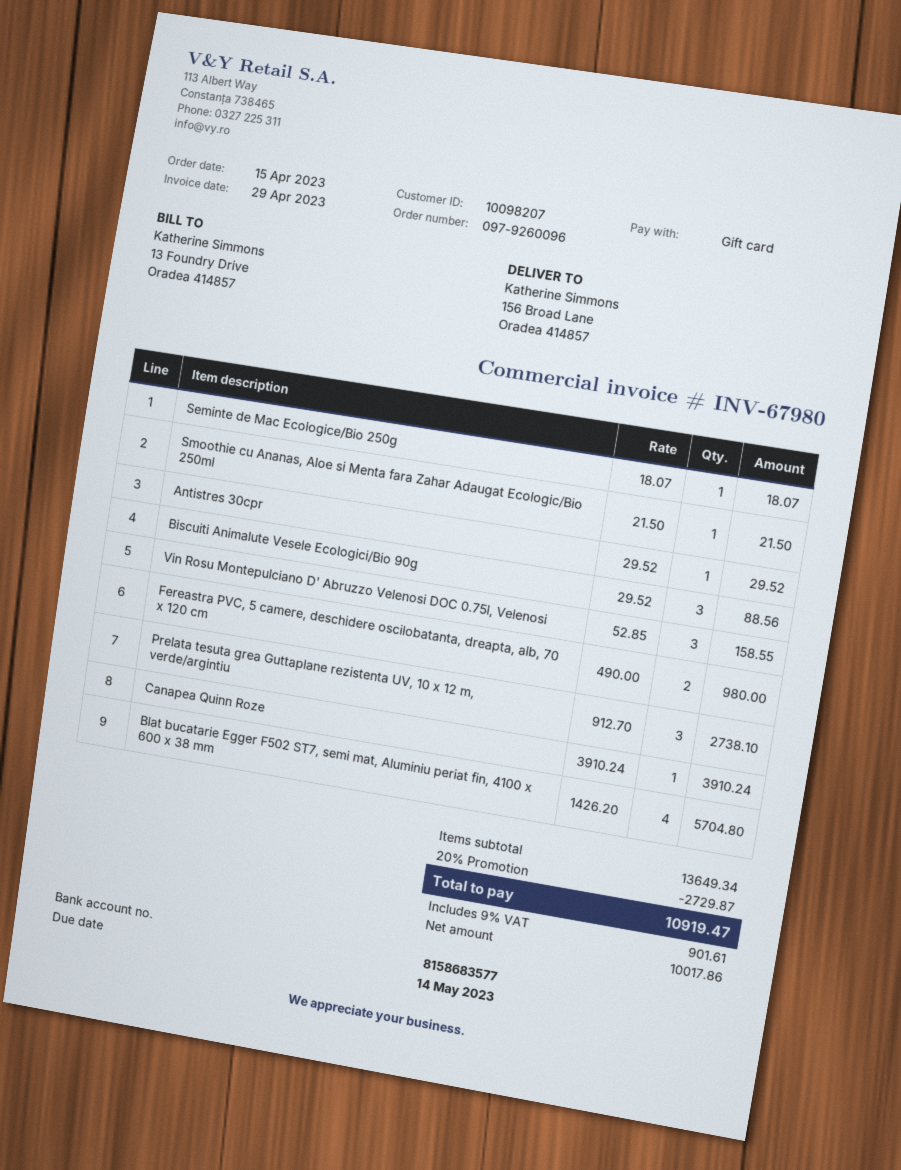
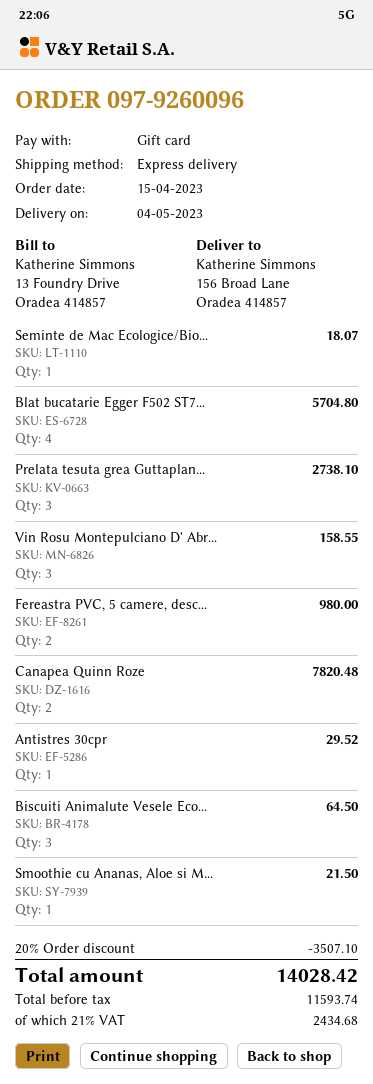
Biscuiti Animalute Vesele Ecologici/Bio 90g: 3 for 88.56 -> 3 for 64.50
Canapea Quinn Roze: 1 for 3910.24 -> 2 for 7820.48
discount: 20% = 2729.87 -> 20% = 3507.10
net: 10017.86 -> 11593.74
tax: 9% = 901.61 -> 21% = 2434.68
total: 10919.47 -> 14028.42

